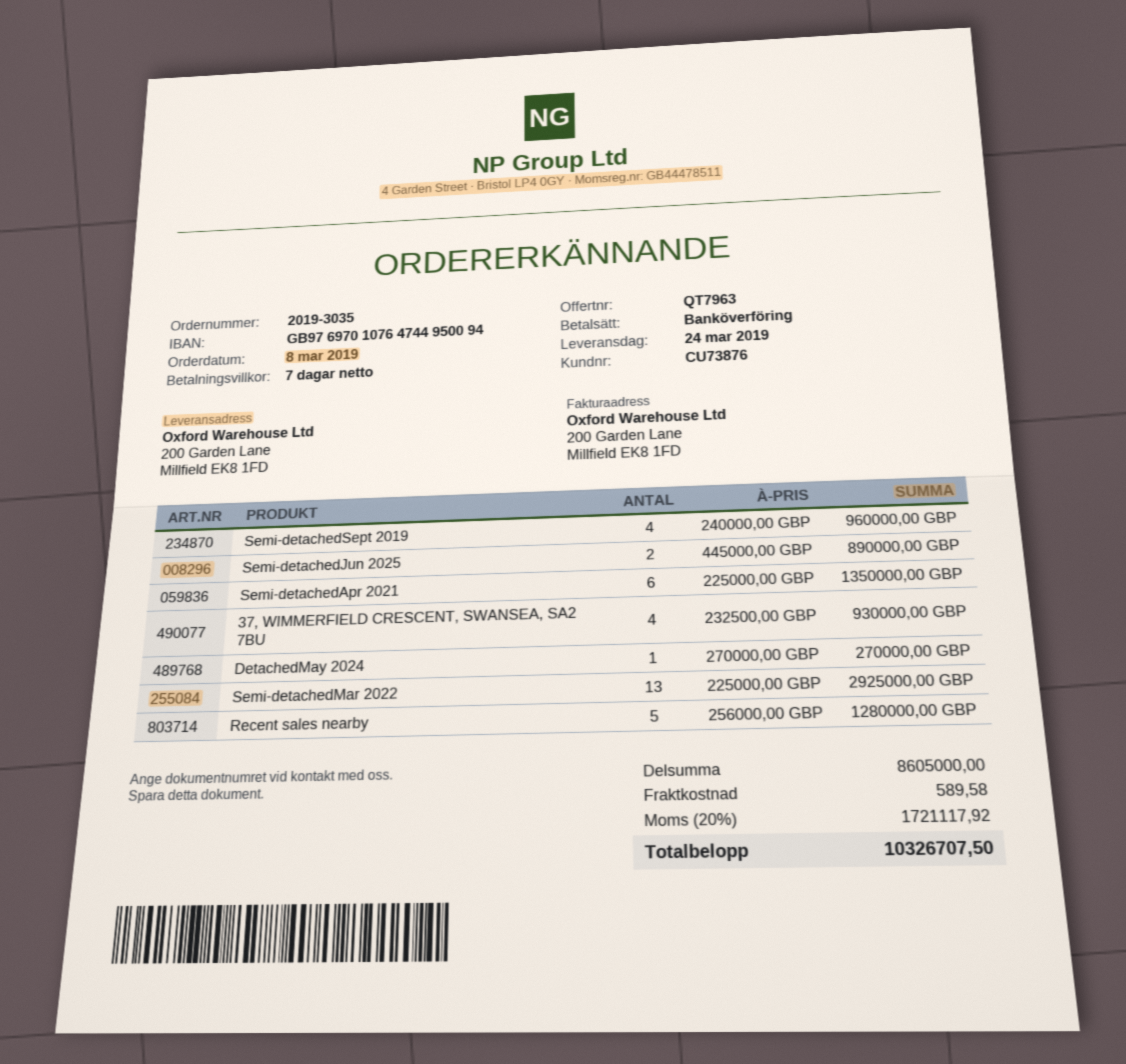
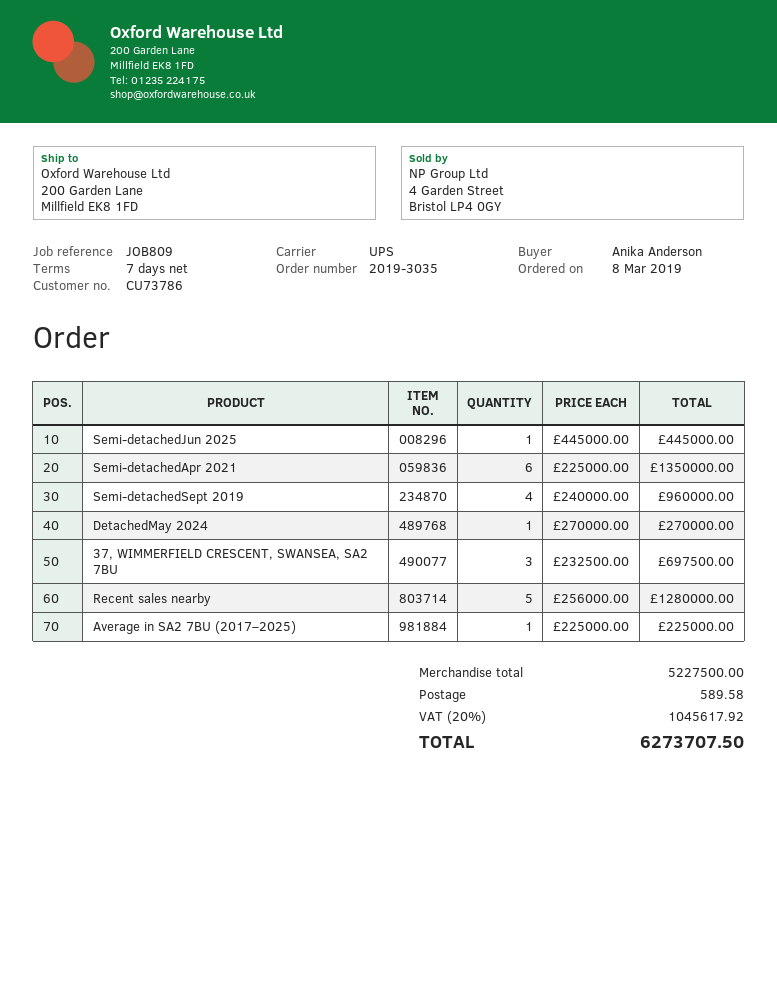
customer number: CU73876 -> CU73786
Semi-detachedJun 2025: 2 x 445000.00 = 890000.00 -> 1 x 445000.00 = 445000.00
37, WIMMERFIELD CRESCENT, SWANSEA, SA2 7BU: 4 x 232500.00 = 930000.00 -> 3 x 232500.00 = 697500.00
Semi-detachedMar 2022: 13 x 225000.00 = 2925000.00 -> none
Average in SA2 7BU (2017–2025): none -> 1 x 225000.00 = 225000.00
subtotal: 8605000.00 -> 5227500.00
tax: 20% = 1721117.92 -> 20% = 1045617.92
total: 10326707.50 -> 6273707.50

